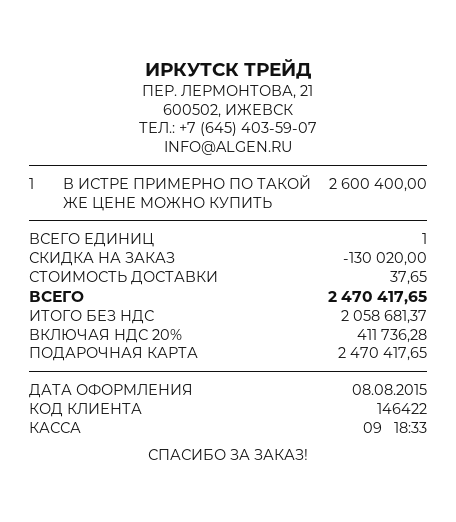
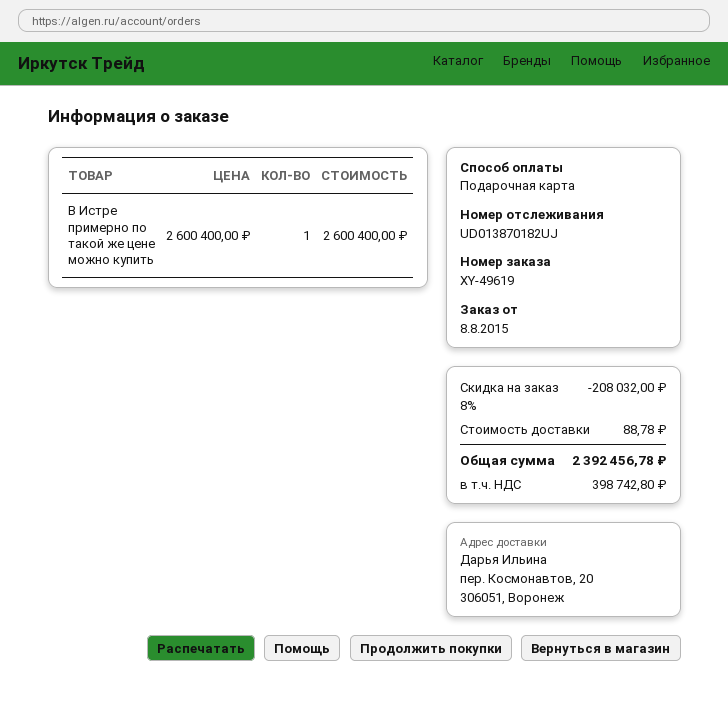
discount: 130020.00 -> 208032.00
shipping: 37.65 -> 88.78
tax: 411736.28 -> 398742.80
total: 2470417.65 -> 2392456.78

